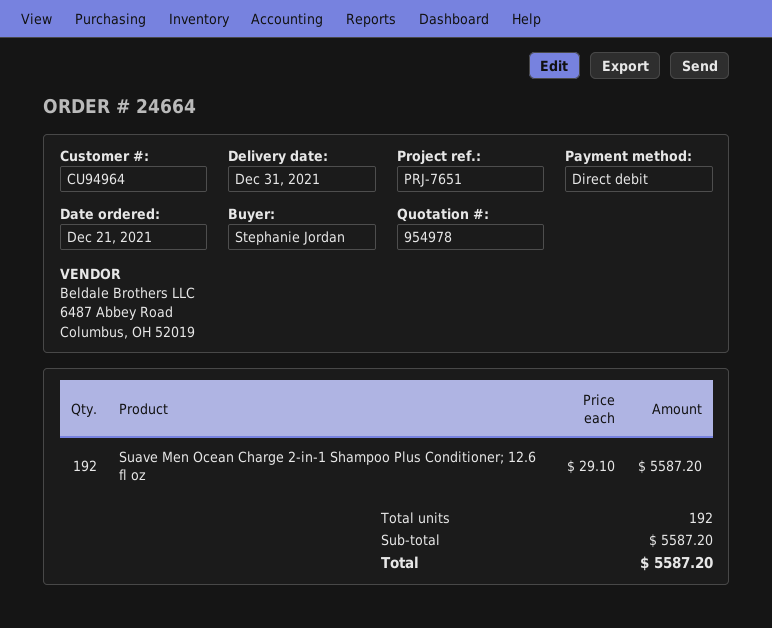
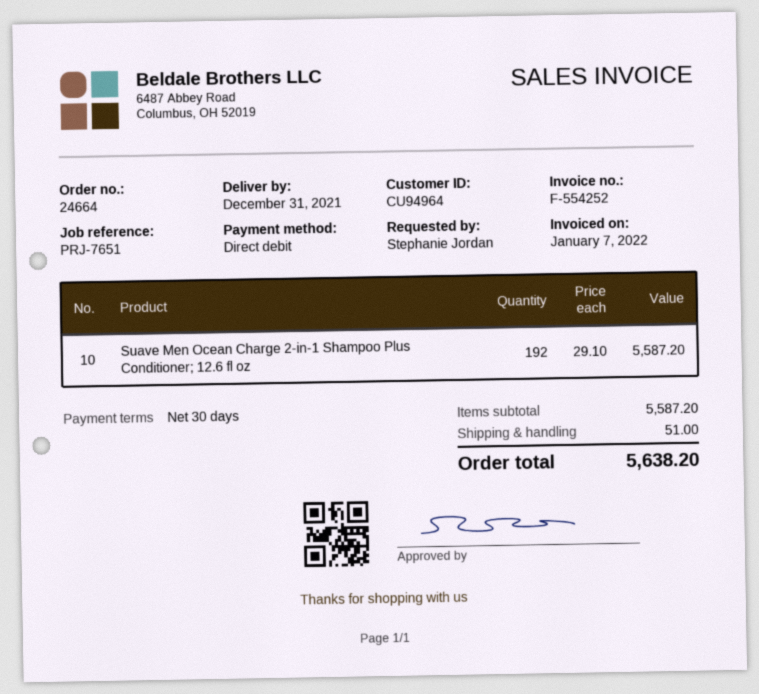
shipping: none -> 51.00
total: 5587.20 -> 5638.20

